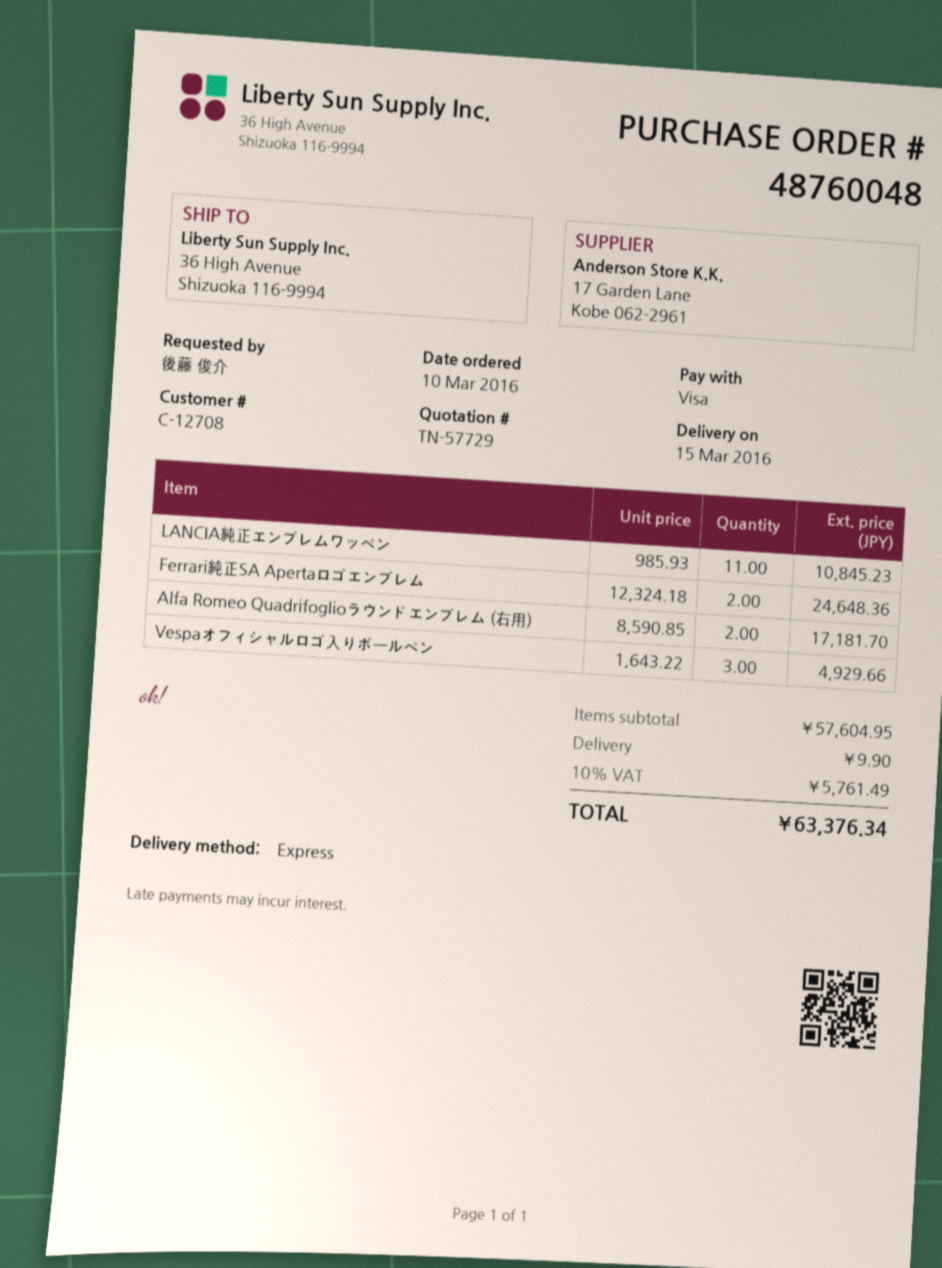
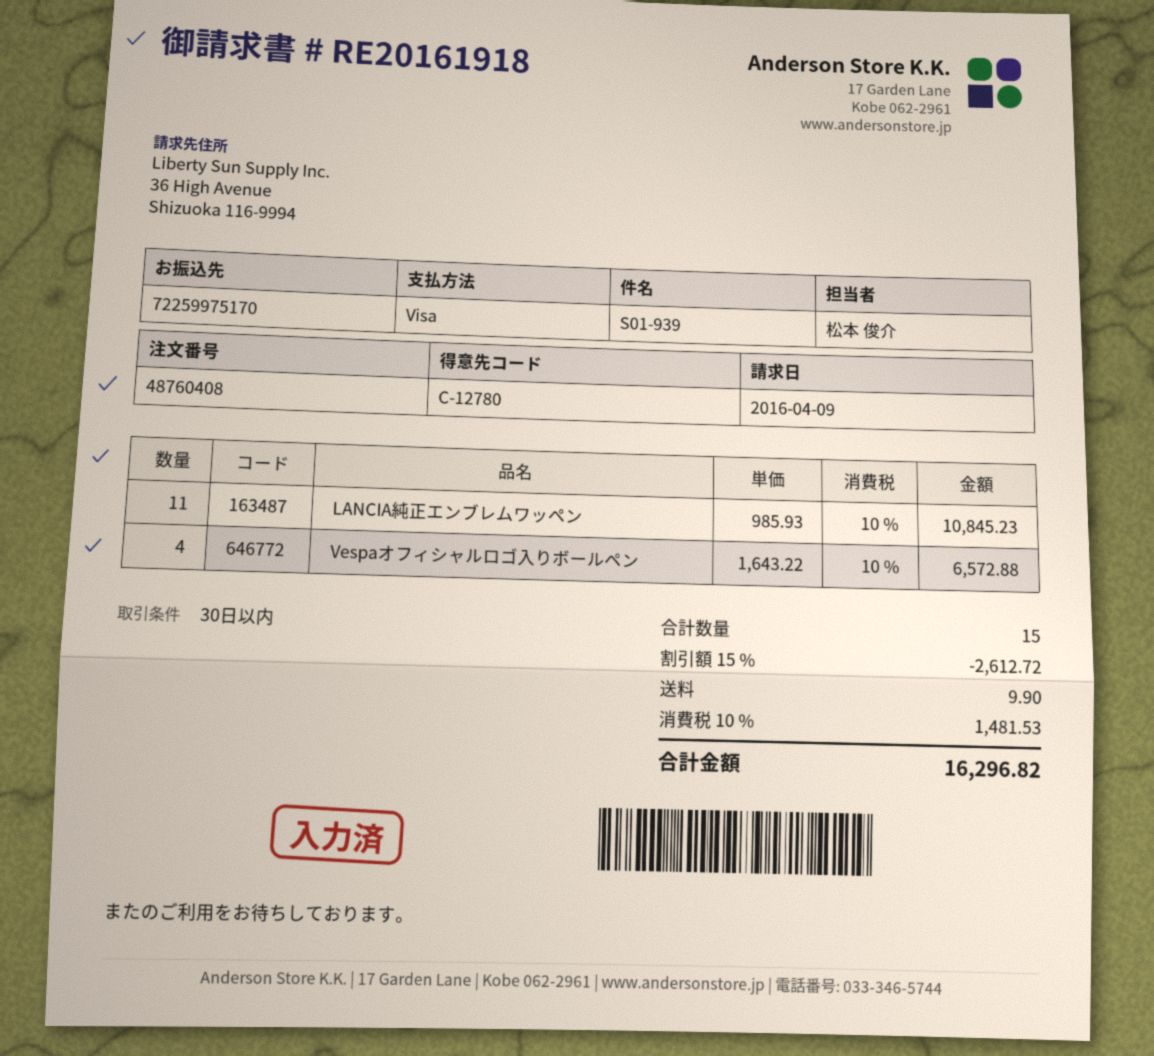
order number: 48760048 -> 48760408
customer number: C-12708 -> C-12780
Ferrari純正SA Apertaロゴエンブレム: 2 x 12324.18 = 24648.36 -> none
Alfa Romeo Quadrifoglioラウンドエンブレム (右用): 2 x 8590.85 = 17181.70 -> none
Vespaオフィシャルロゴ入りボールペン: 3 x 1643.22 = 4929.66 -> 4 x 1643.22 = 6572.88
discount: none -> 15% = 2612.72
tax: 10% = 5761.49 -> 10% = 1481.53
total: 63376.34 -> 16296.82

